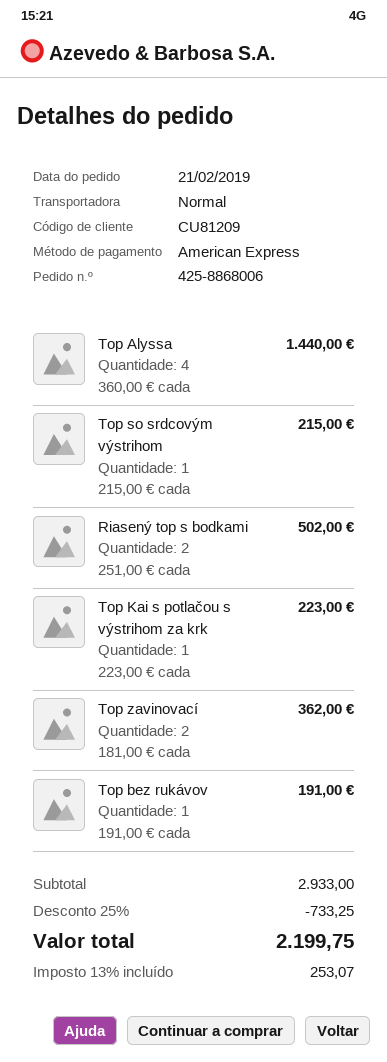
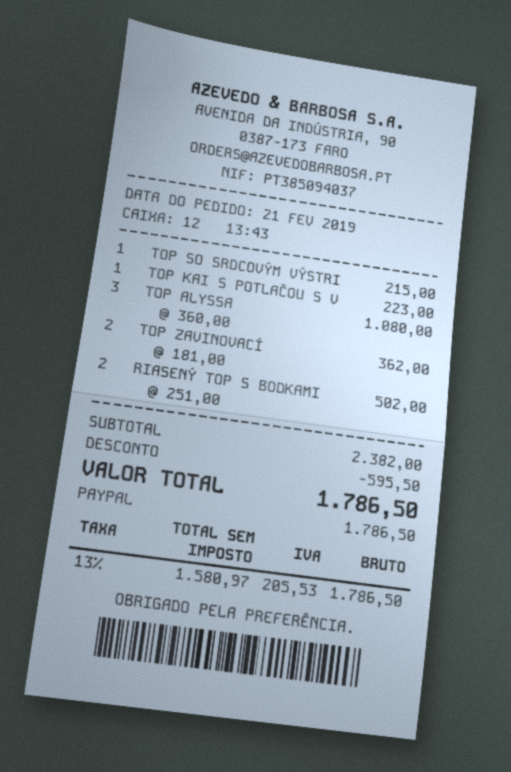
payment method: American Express -> PayPal
Top Alyssa: 4 x 360.00 = 1440.00 -> 3 x 360.00 = 1080.00
Top bez rukávov: 1 x 191.00 = 191.00 -> none
subtotal: 2933.00 -> 2382.00
discount: 733.25 -> 595.50
tax: 13% = 253.07 -> 13% = 205.53
total: 2199.75 -> 1786.50

